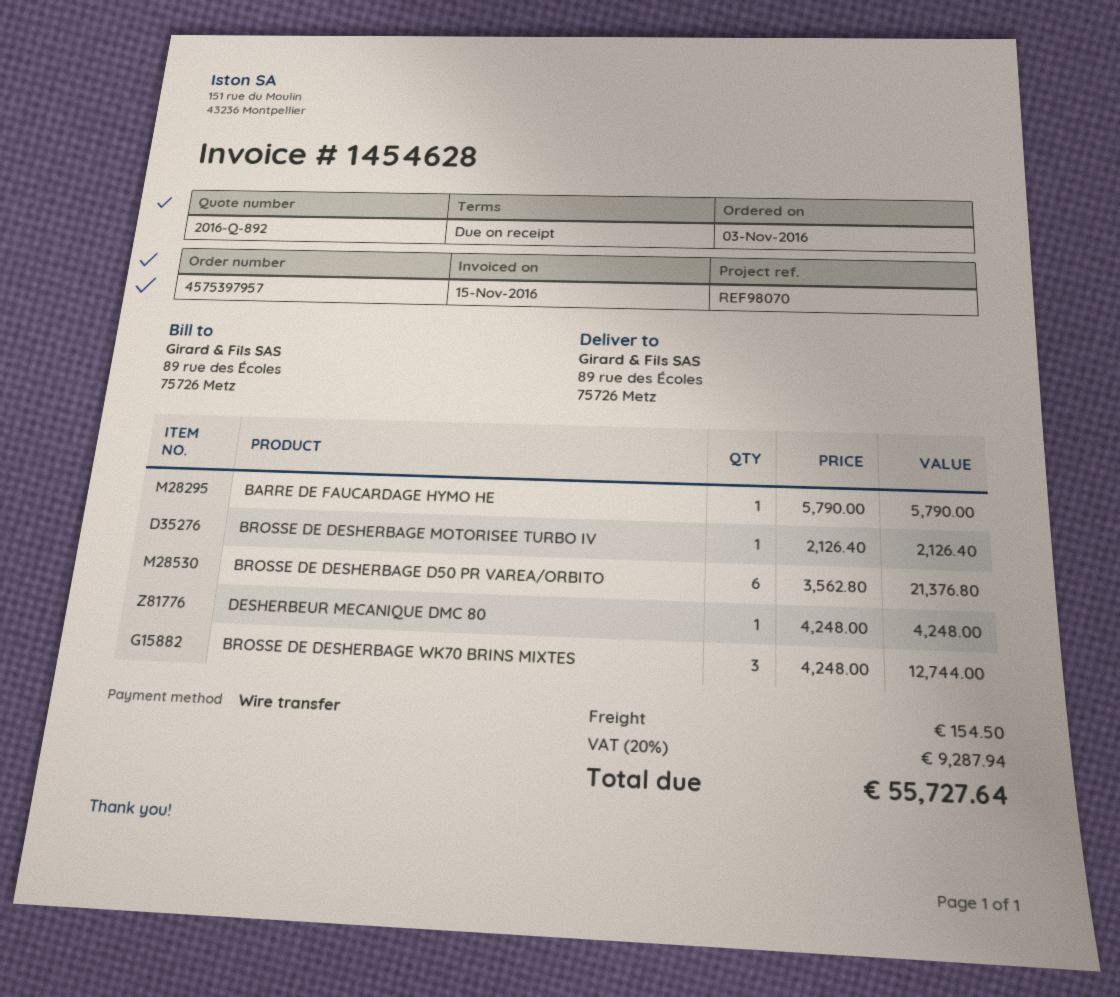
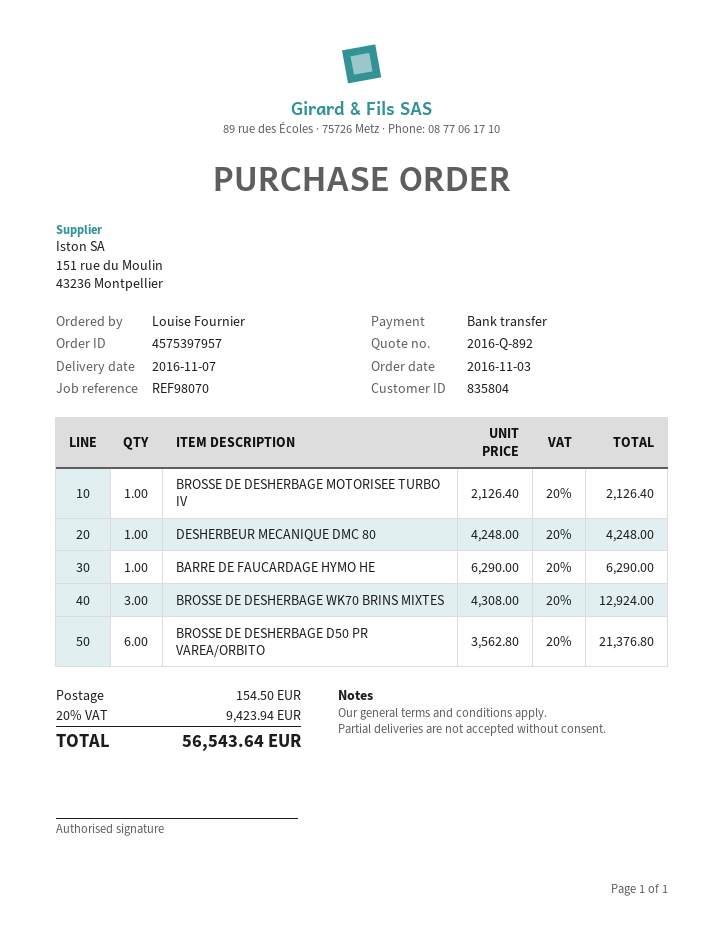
BARRE DE FAUCARDAGE HYMO HE: 1 x 5790.00 = 5790.00 -> 1 x 6290.00 = 6290.00
BROSSE DE DESHERBAGE WK70 BRINS MIXTES: 3 x 4248.00 = 12744.00 -> 3 x 4308.00 = 12924.00
tax: 20% = 9287.94 -> 20% = 9423.94
total: 55727.64 -> 56543.64

